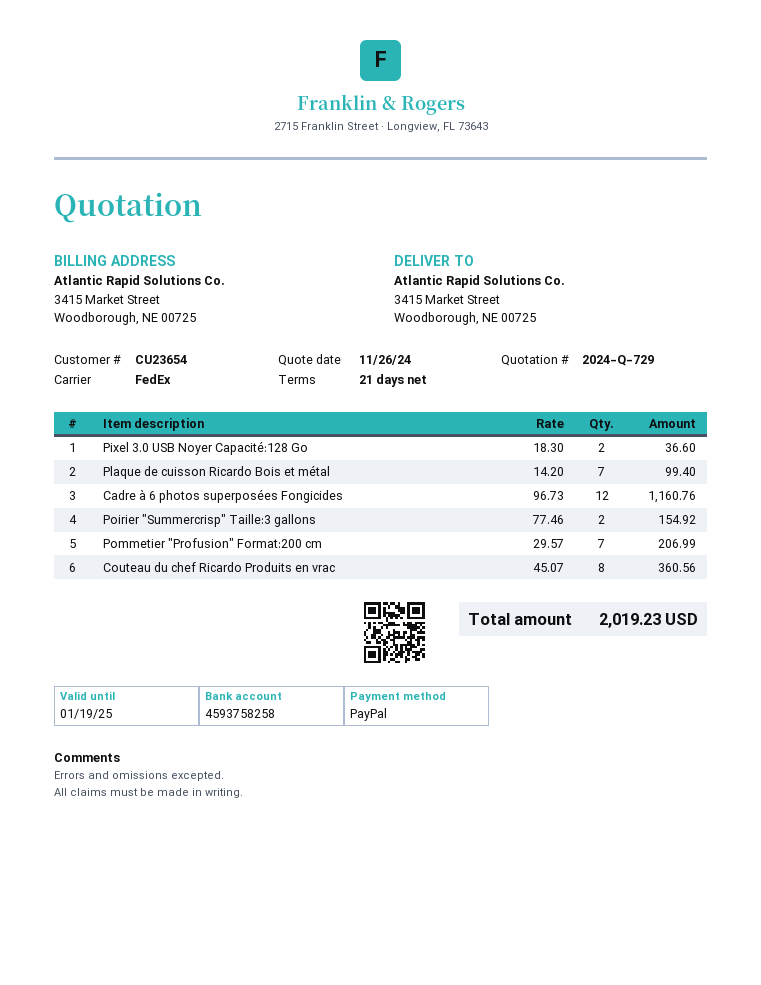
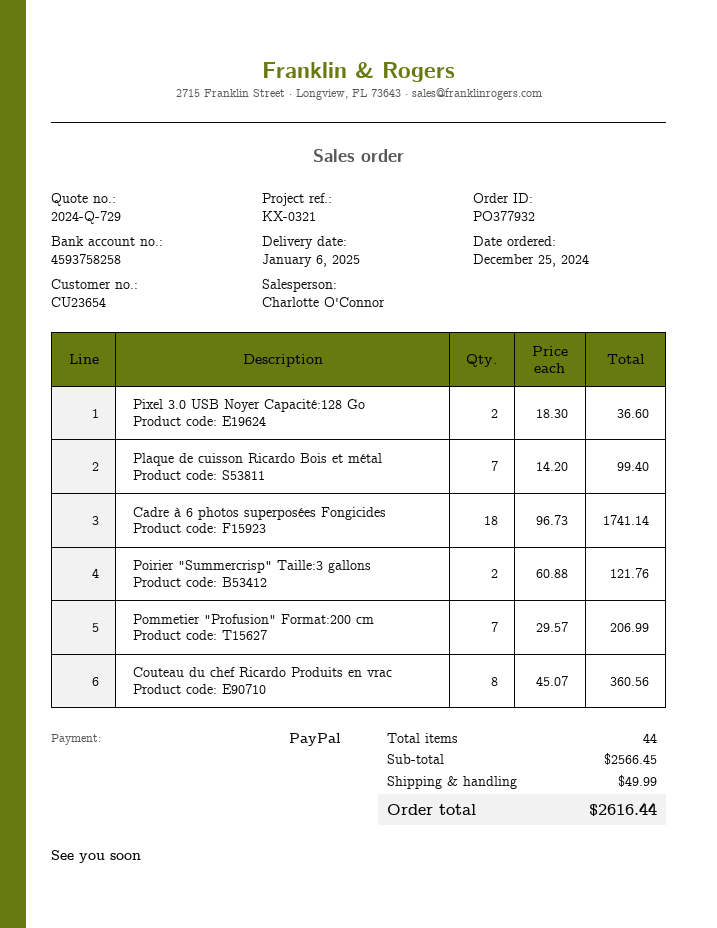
Cadre à 6 photos superposées Fongicides: 12 x 96.73 = 1160.76 -> 18 x 96.73 = 1741.14
Poirier "Summercrisp" Taille:3 gallons: 2 x 77.46 = 154.92 -> 2 x 60.88 = 121.76
shipping: none -> 49.99
total: 2019.23 -> 2616.44

